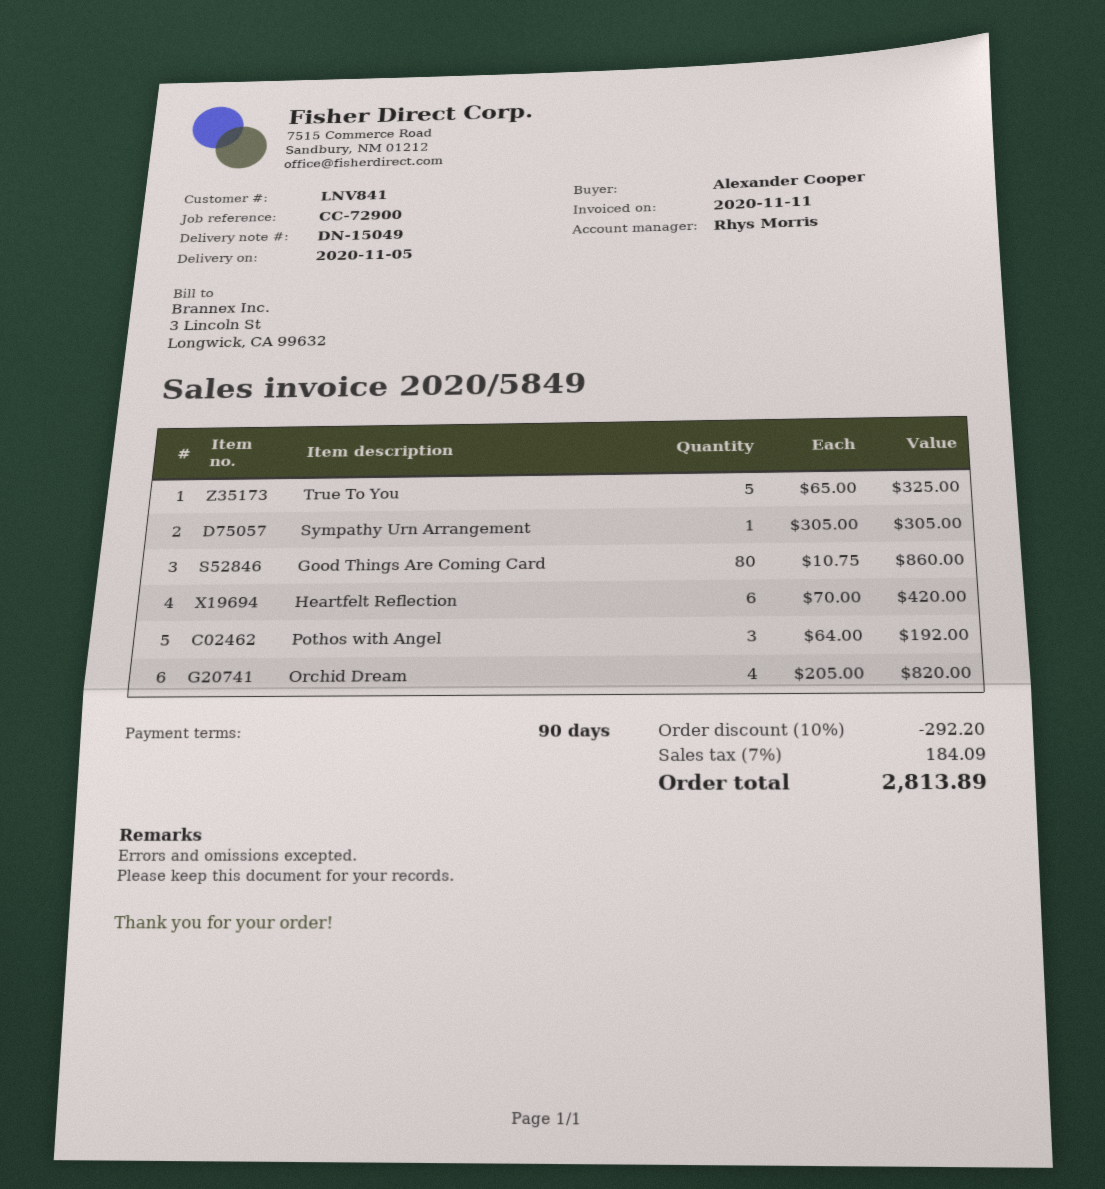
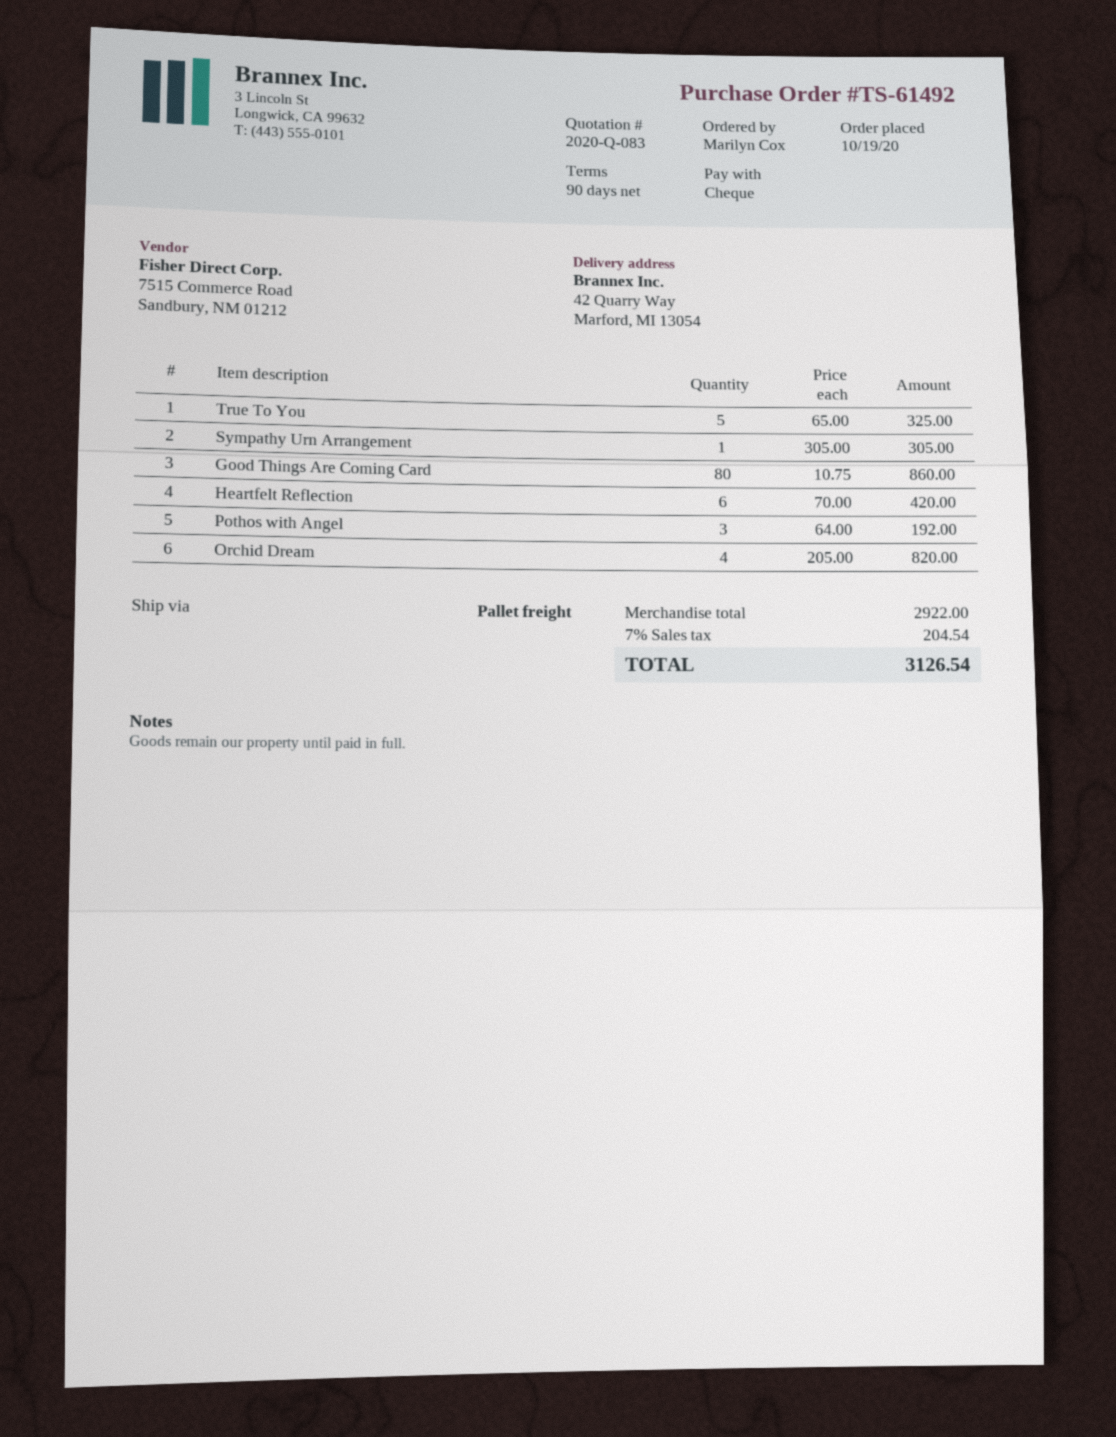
ordered by: Alexander Cooper -> Marilyn Cox
discount: 10% = 292.20 -> none
tax: 7% = 184.09 -> 7% = 204.54
total: 2813.89 -> 3126.54

